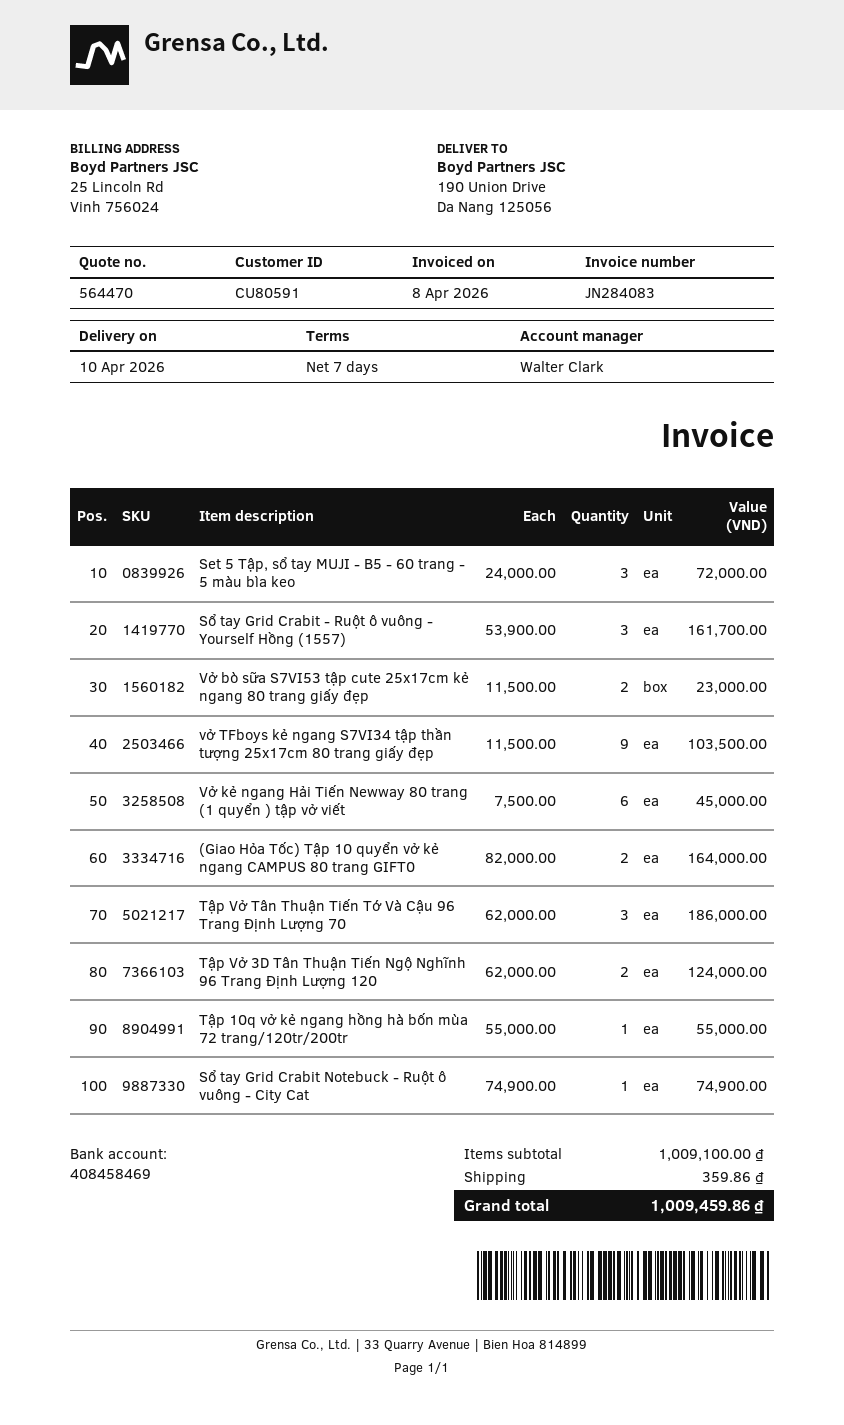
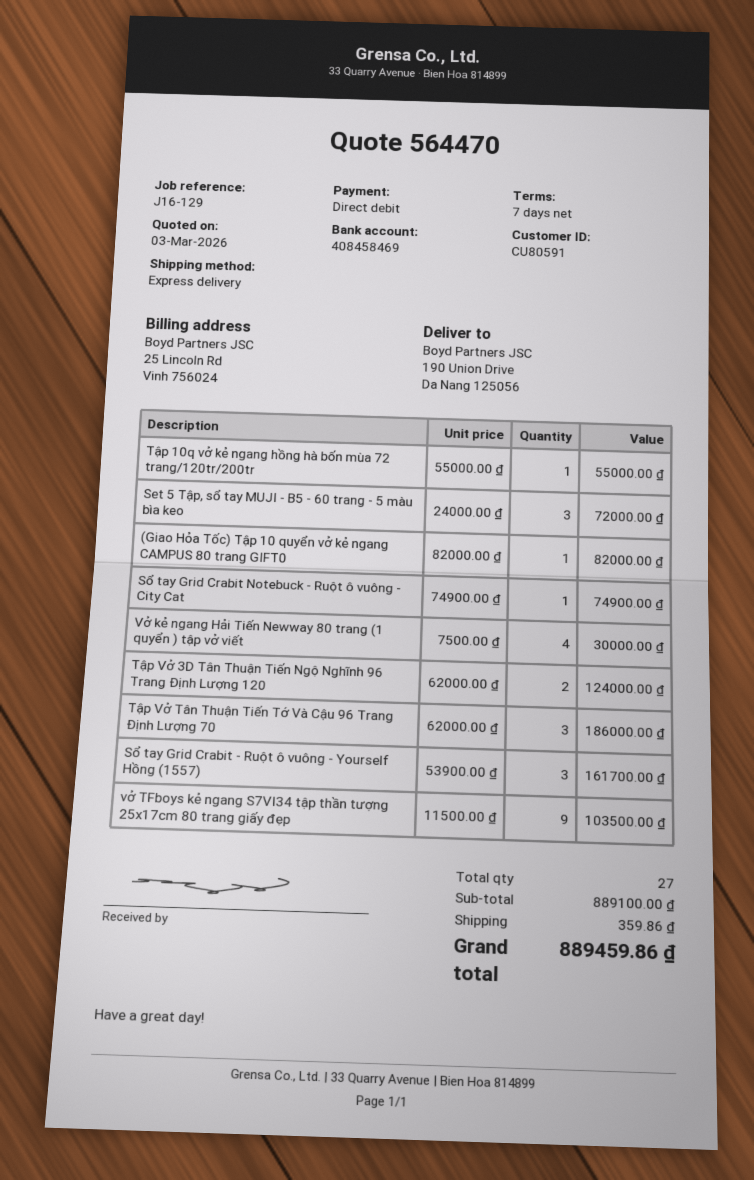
Vở bò sữa S7VI53 tập cute 25x17cm kẻ ngang 80 trang giấy đẹp: 2 x 11500.00 = 23000.00 -> none
Vở kẻ ngang Hải Tiến Newway 80 trang (1 quyển ) tập vở viết: 6 x 7500.00 = 45000.00 -> 4 x 7500.00 = 30000.00
(Giao Hỏa Tốc) Tập 10 quyển vở kẻ ngang CAMPUS 80 trang GIFT0: 2 x 82000.00 = 164000.00 -> 1 x 82000.00 = 82000.00
subtotal: 1009100.00 -> 889100.00
total: 1009459.86 -> 889459.86

